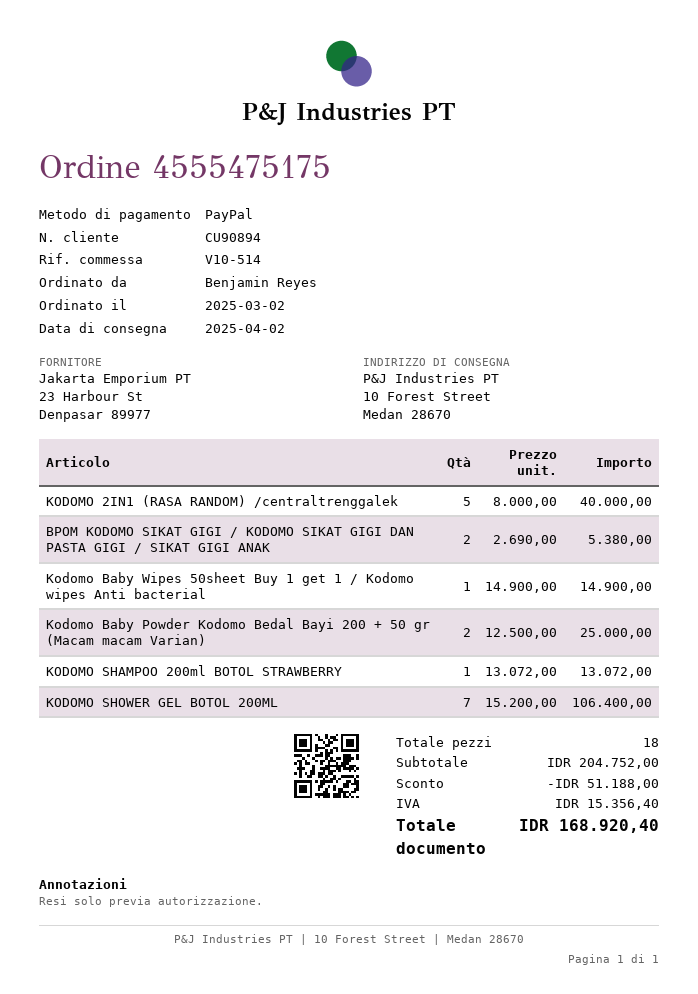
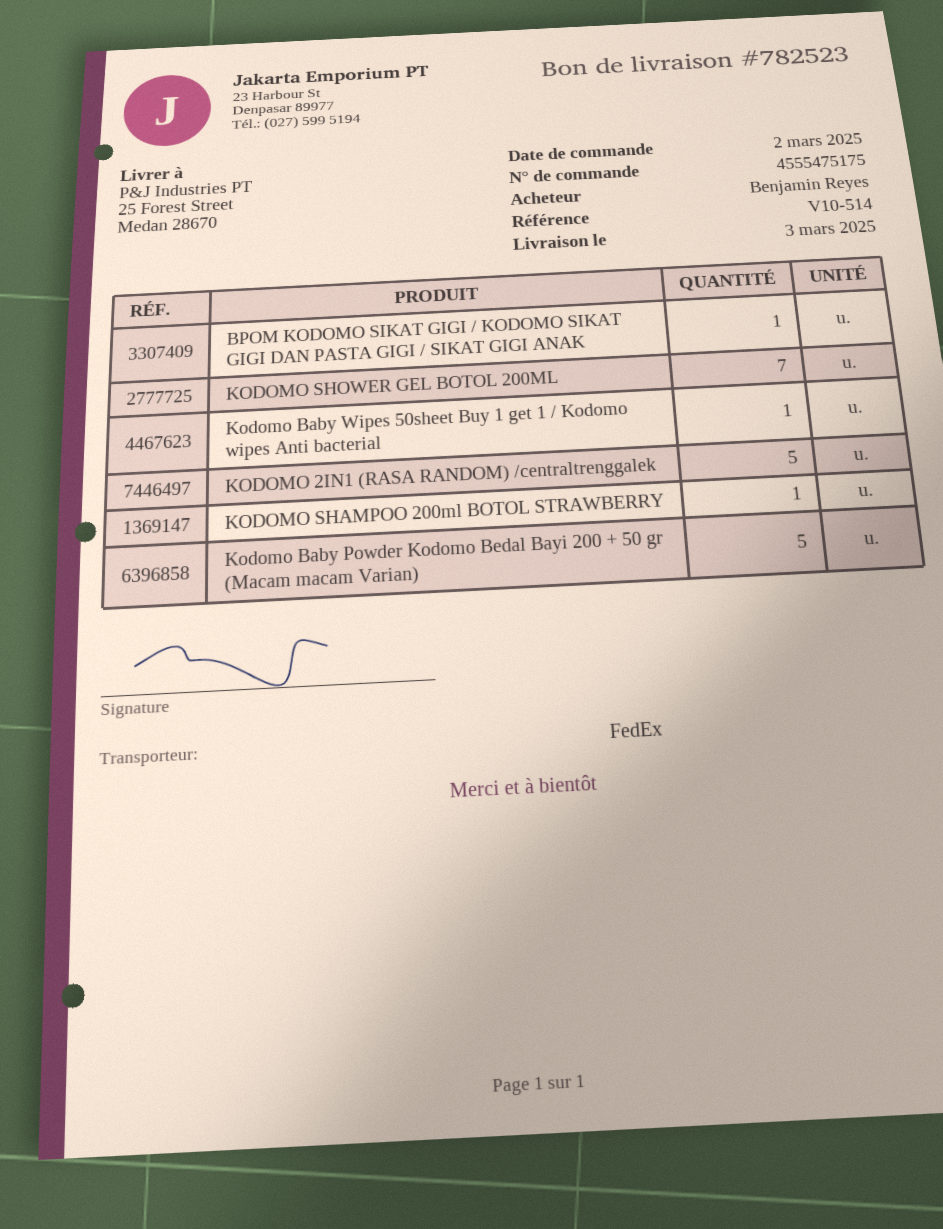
delivery date: 2025-04-02 -> 2025-03-03
ship to: 10 Forest Street, Medan 28670 -> 25 Forest Street, Medan 28670
BPOM KODOMO SIKAT GIGI / KODOMO SIKAT GIGI DAN PASTA GIGI / SIKAT GIGI ANAK: 2 -> 1
Kodomo Baby Powder Kodomo Bedal Bayi 200 + 50 gr (Macam macam Varian): 2 -> 5

